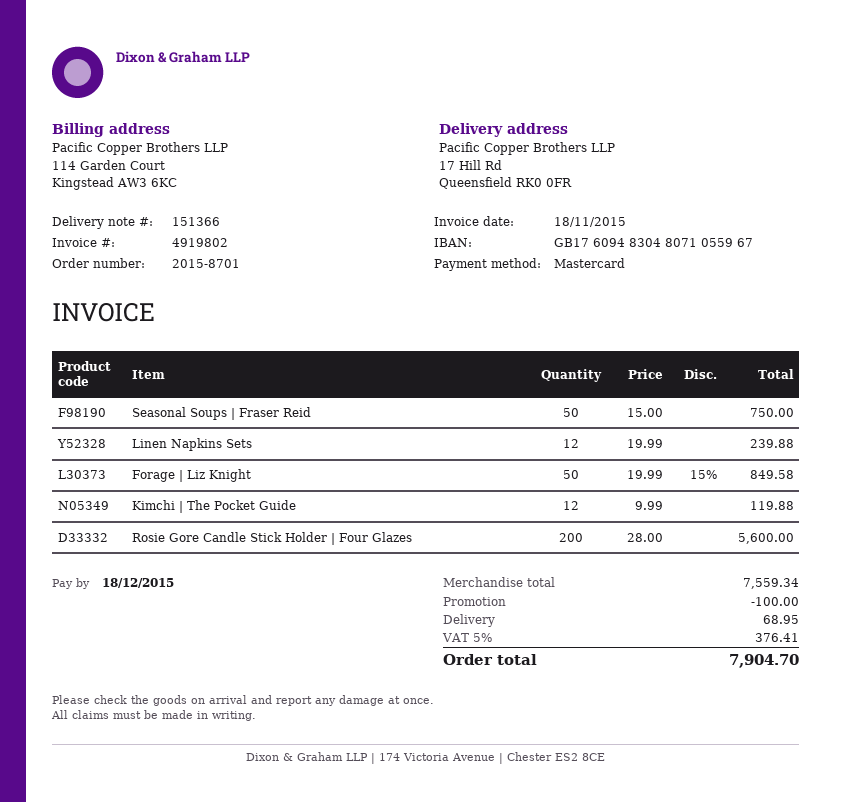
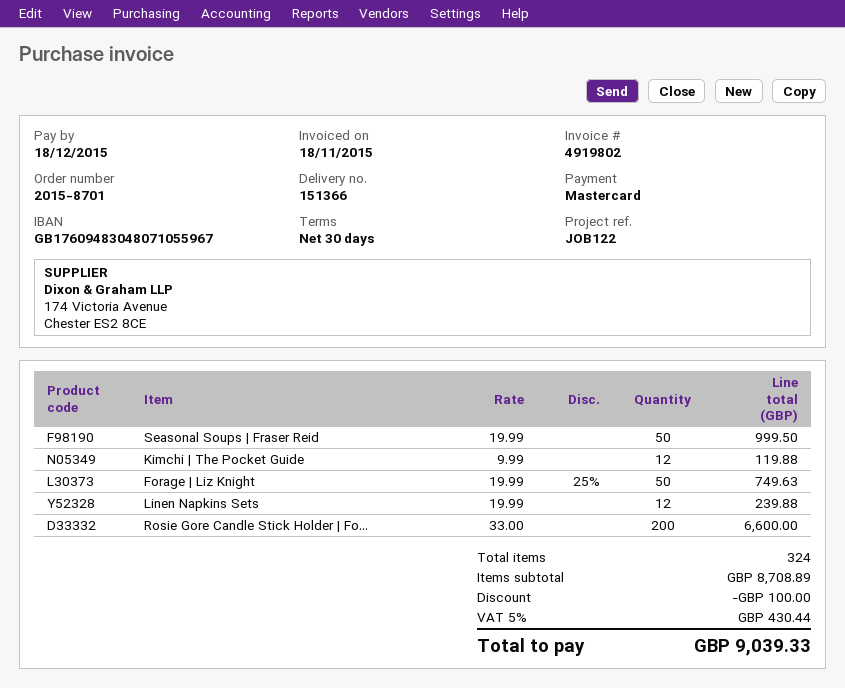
Seasonal Soups | Fraser Reid: 50 x 15.00 = 750.00 -> 50 x 19.99 = 999.50
Forage | Liz Knight: 50 x 19.99 - 15% = 849.58 -> 50 x 19.99 - 25% = 749.63
Rosie Gore Candle Stick Holder | Four Glazes: 200 x 28.00 = 5600.00 -> 200 x 33.00 = 6600.00
subtotal: 7559.34 -> 8708.89
shipping: 68.95 -> none
tax: 5% = 376.41 -> 5% = 430.44
total: 7904.70 -> 9039.33

